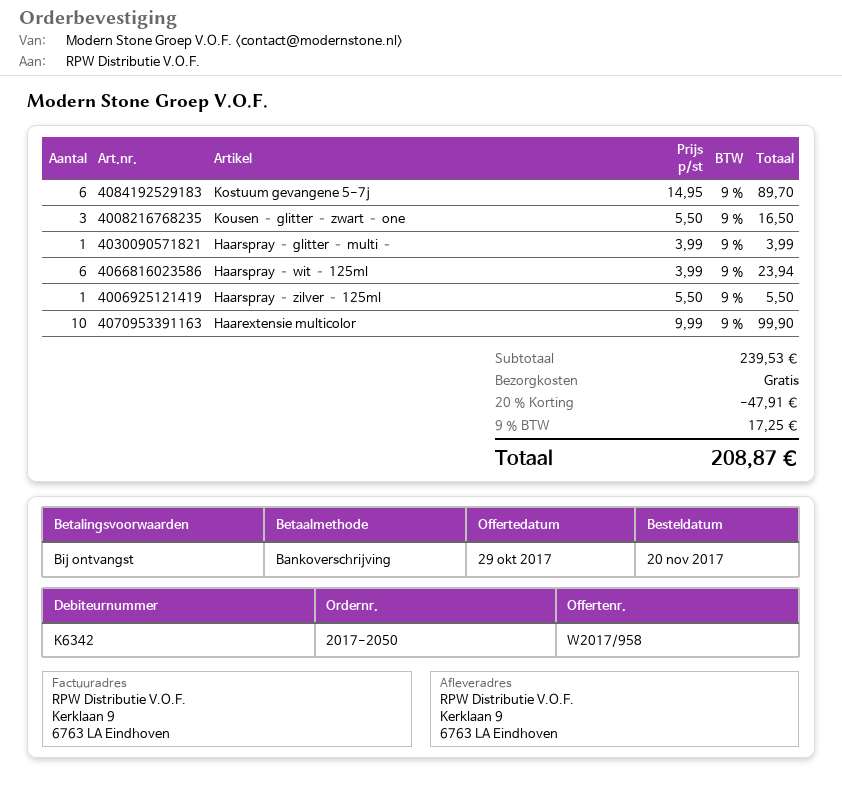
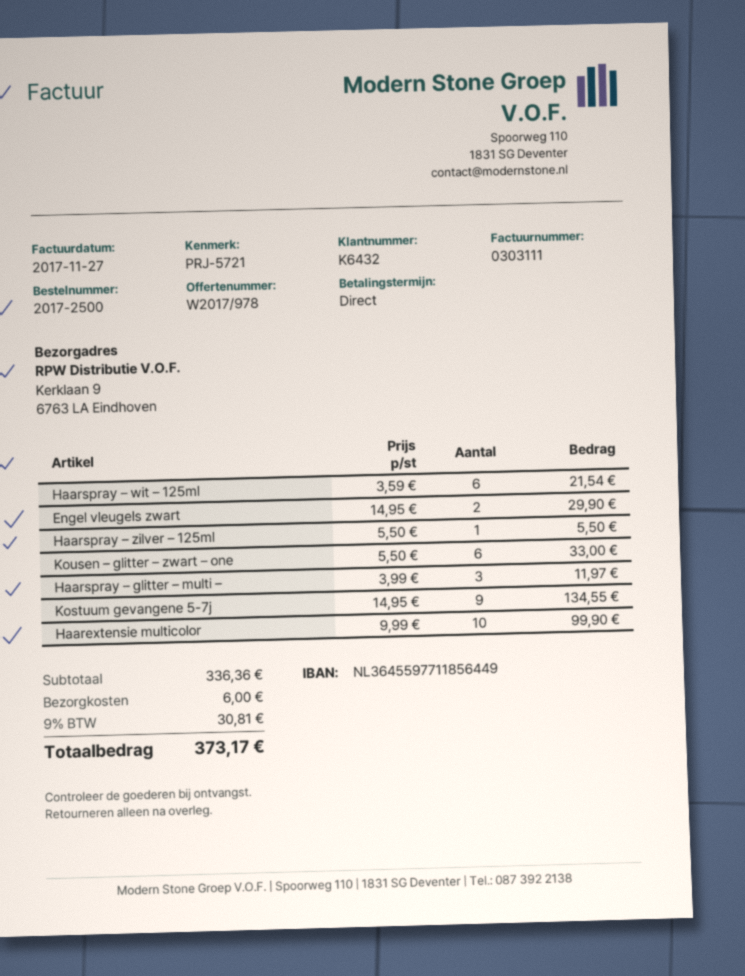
quote number: W2017/958 -> W2017/978
order number: 2017-2050 -> 2017-2500
customer number: K6342 -> K6432
Kostuum gevangene 5-7j: 6 x 14.95 = 89.70 -> 9 x 14.95 = 134.55
Kousen – glitter – zwart – one: 3 x 5.50 = 16.50 -> 6 x 5.50 = 33.00
Haarspray – glitter – multi –: 1 x 3.99 = 3.99 -> 3 x 3.99 = 11.97
Haarspray – wit – 125ml: 6 x 3.99 = 23.94 -> 6 x 3.59 = 21.54
Engel vleugels zwart: none -> 2 x 14.95 = 29.90
subtotal: 239.53 -> 336.36
discount: 20% = 47.91 -> none
shipping: 0.00 -> 6.00
tax: 9% = 17.25 -> 9% = 30.81
total: 208.87 -> 373.17

